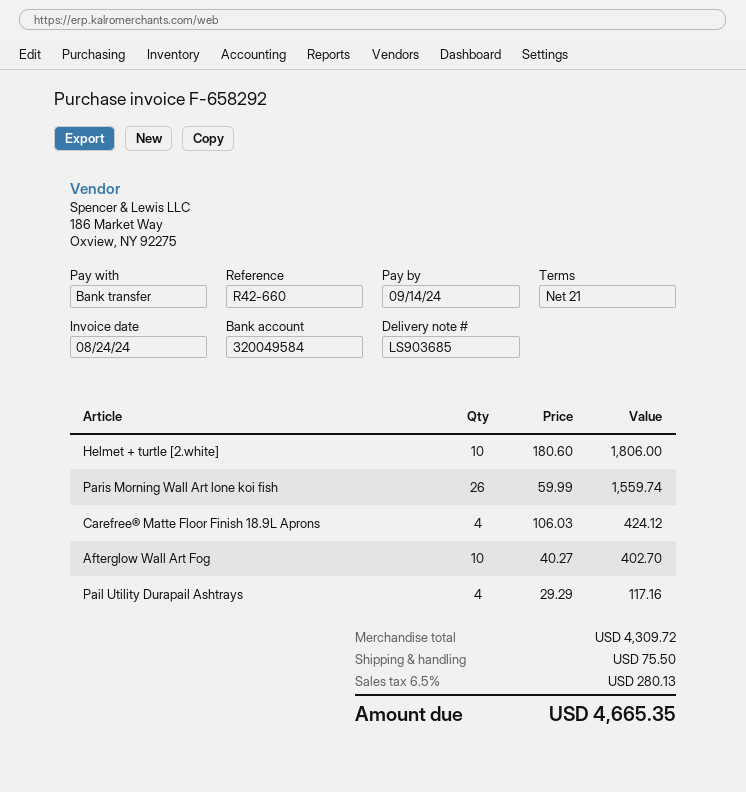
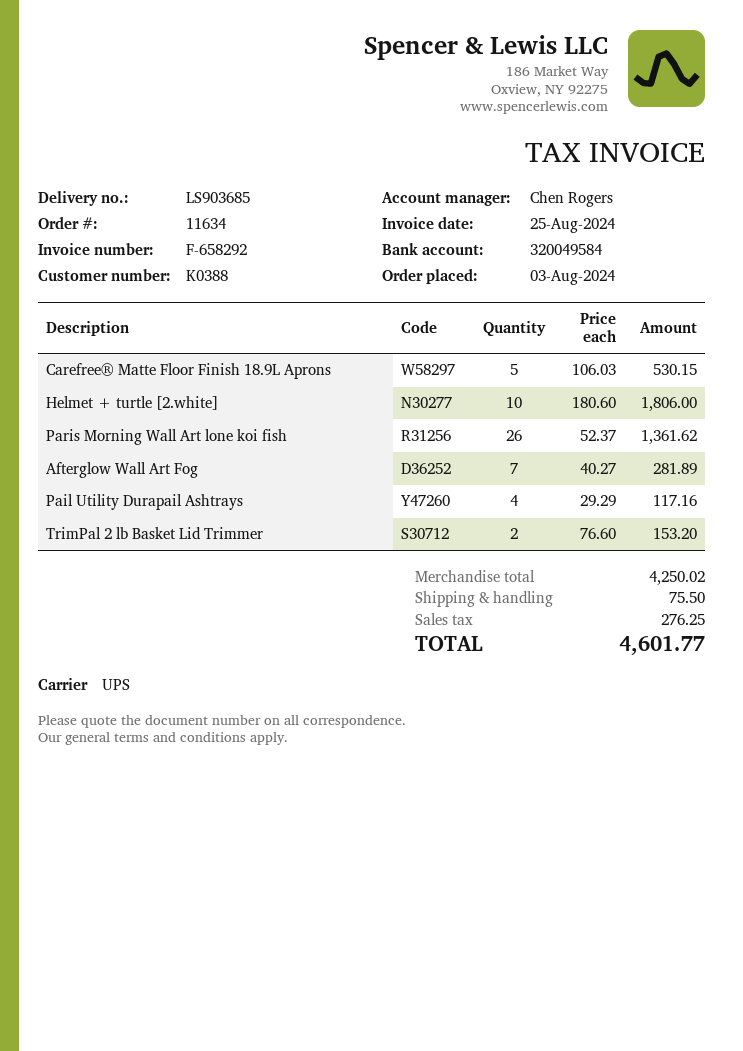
invoice date: 2024-08-24 -> 2024-08-25
Paris Morning Wall Art lone koi fish: 26 x 59.99 = 1559.74 -> 26 x 52.37 = 1361.62
Carefree® Matte Floor Finish 18.9L Aprons: 4 x 106.03 = 424.12 -> 5 x 106.03 = 530.15
Afterglow Wall Art Fog: 10 x 40.27 = 402.70 -> 7 x 40.27 = 281.89
TrimPal 2 lb Basket Lid Trimmer: none -> 2 x 76.60 = 153.20
subtotal: 4309.72 -> 4250.02
tax: 280.13 -> 276.25
total: 4665.35 -> 4601.77

